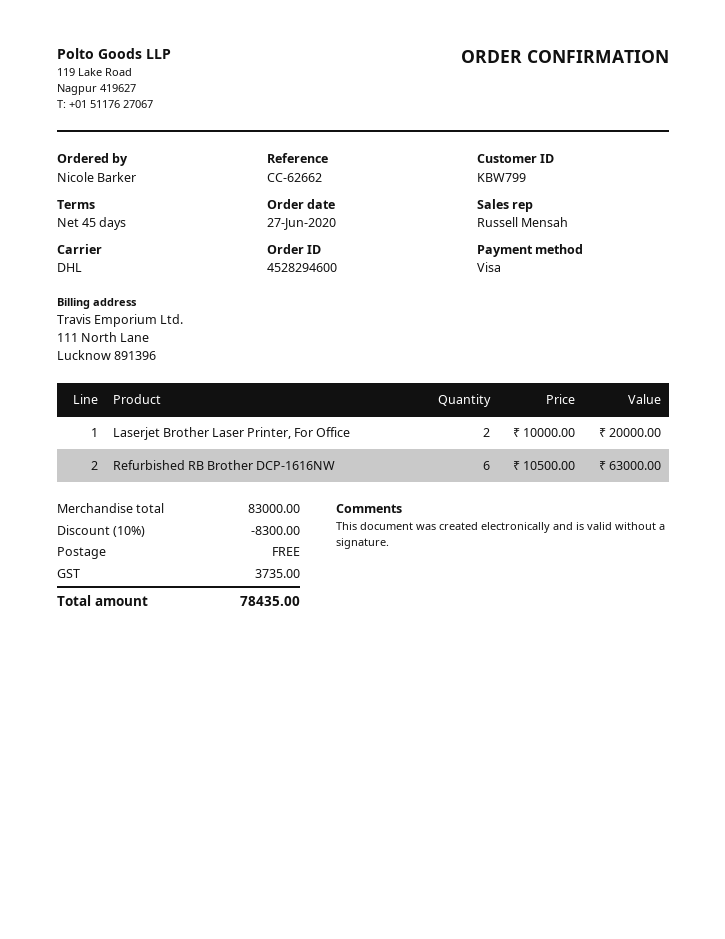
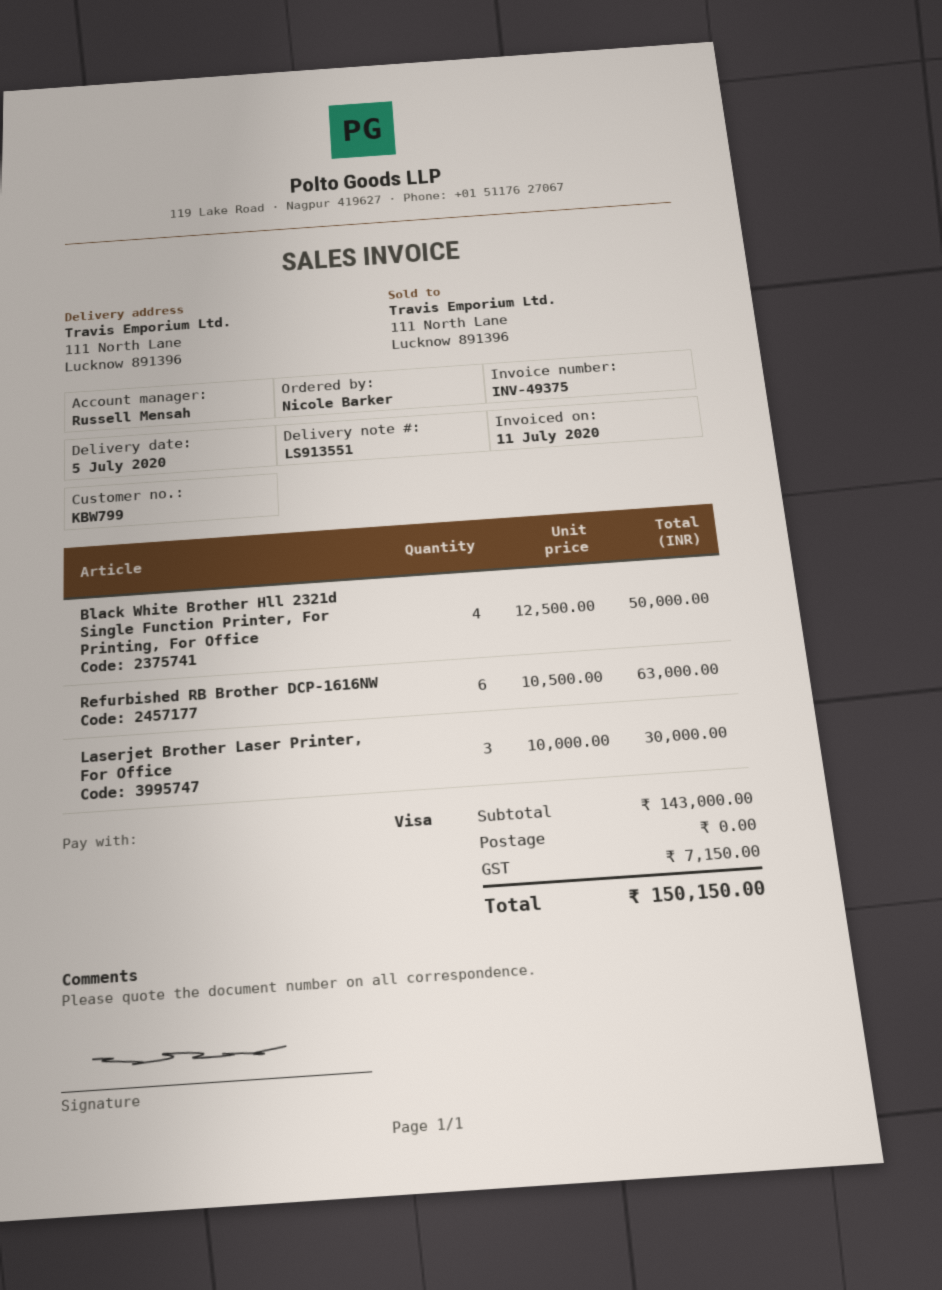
Laserjet Brother Laser Printer, For Office: 2 x 10000.00 = 20000.00 -> 3 x 10000.00 = 30000.00
Black White Brother Hll 2321d Single Function Printer, For Printing, For Office: none -> 4 x 12500.00 = 50000.00
subtotal: 83000.00 -> 143000.00
discount: 10% = 8300.00 -> none
tax: 3735.00 -> 7150.00
total: 78435.00 -> 150150.00

